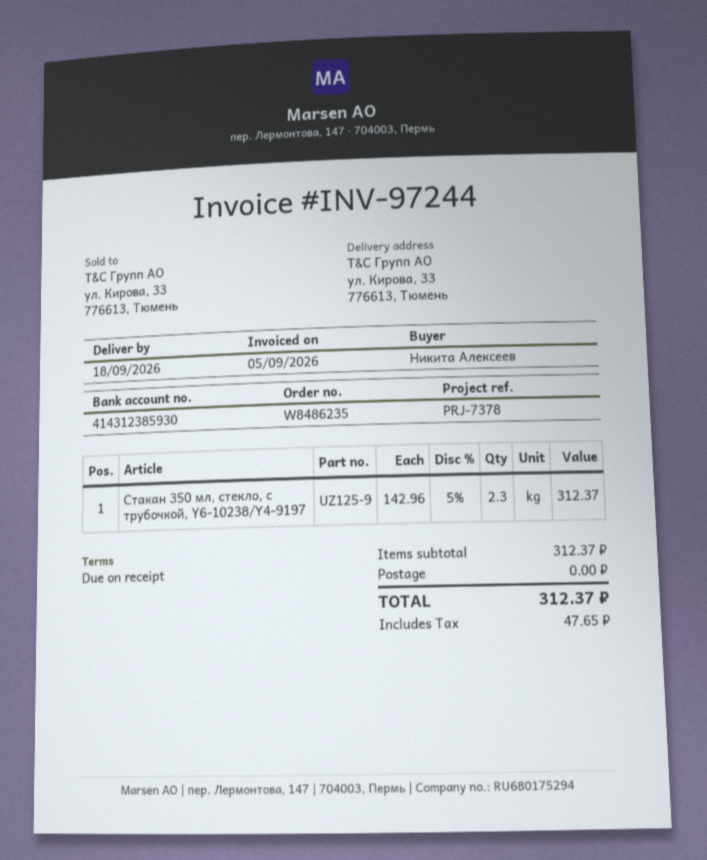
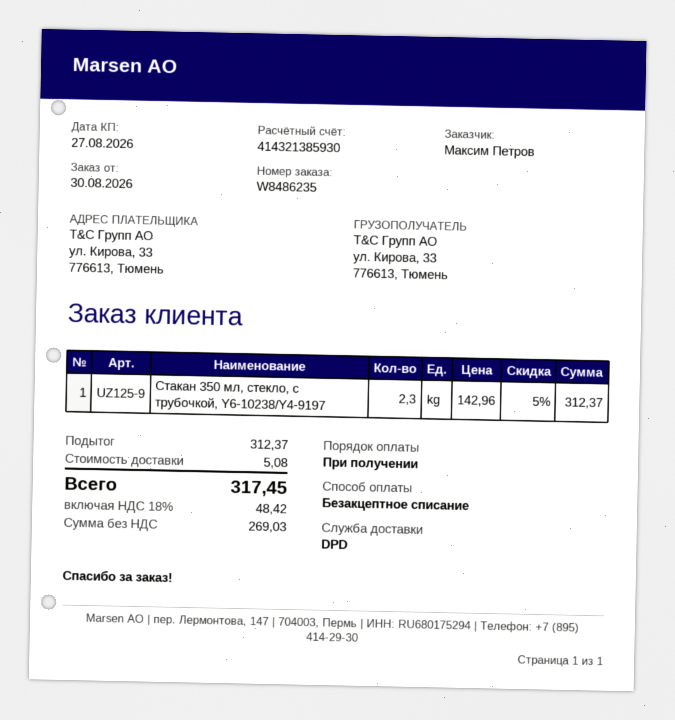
ordered by: Никита Алексеев -> Максим Петров
bank account: 414312385930 -> 414321385930
shipping: 0.00 -> 5.08
tax: 47.65 -> 48.42
total: 312.37 -> 317.45

